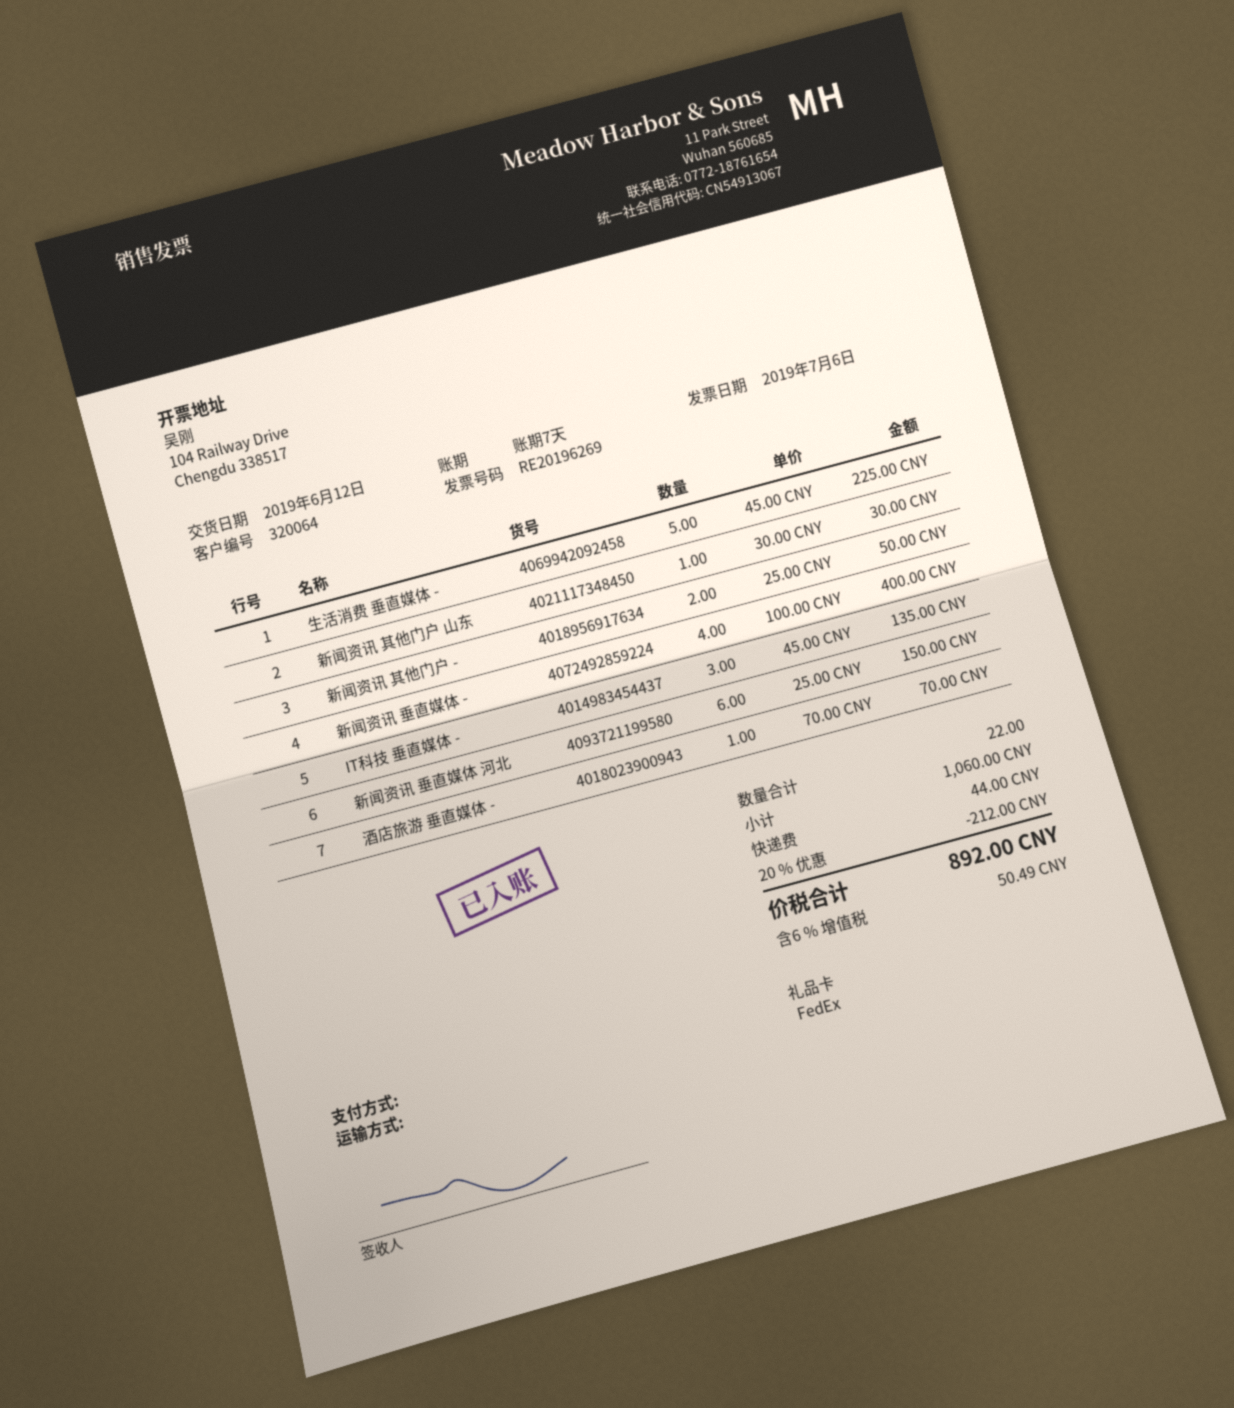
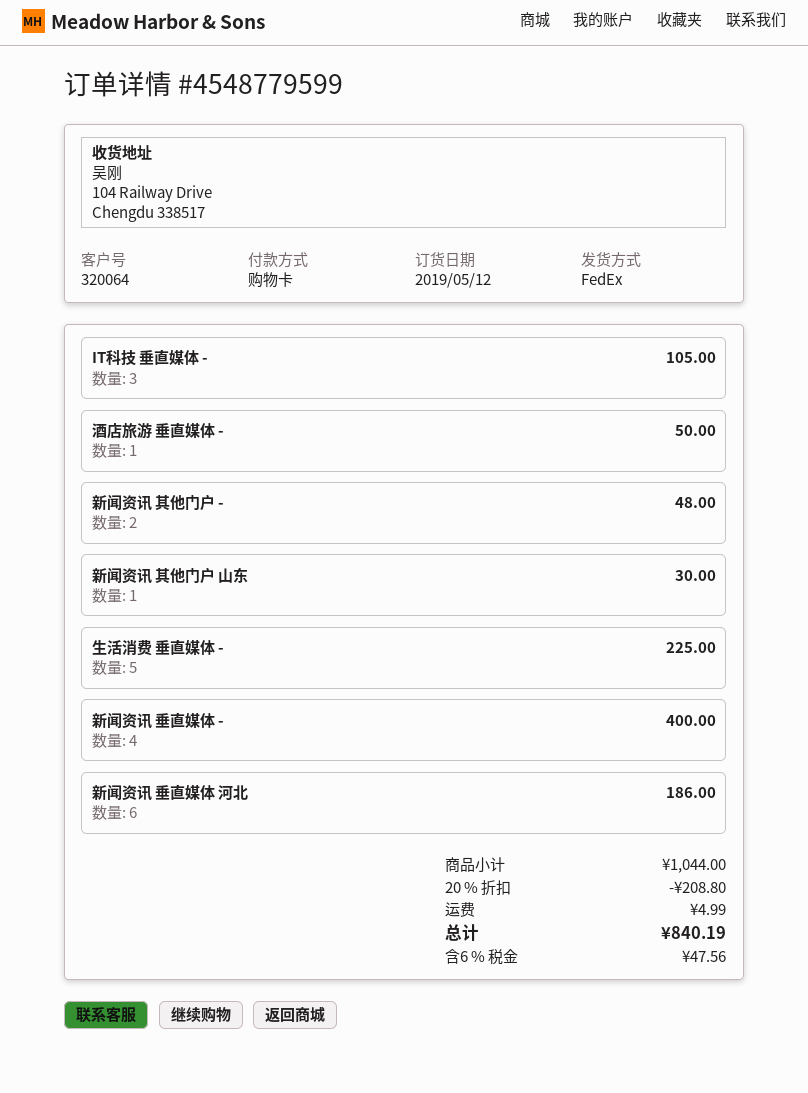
新闻资讯 其他门户 -: 2 for 50.00 -> 2 for 48.00
IT科技 垂直媒体 -: 3 for 135.00 -> 3 for 105.00
新闻资讯 垂直媒体 河北: 6 for 150.00 -> 6 for 186.00
酒店旅游 垂直媒体 -: 1 for 70.00 -> 1 for 50.00
subtotal: 1060.00 -> 1044.00
discount: 20% = 212.00 -> 20% = 208.80
shipping: 44.00 -> 4.99
tax: 6% = 50.49 -> 6% = 47.56
total: 892.00 -> 840.19

